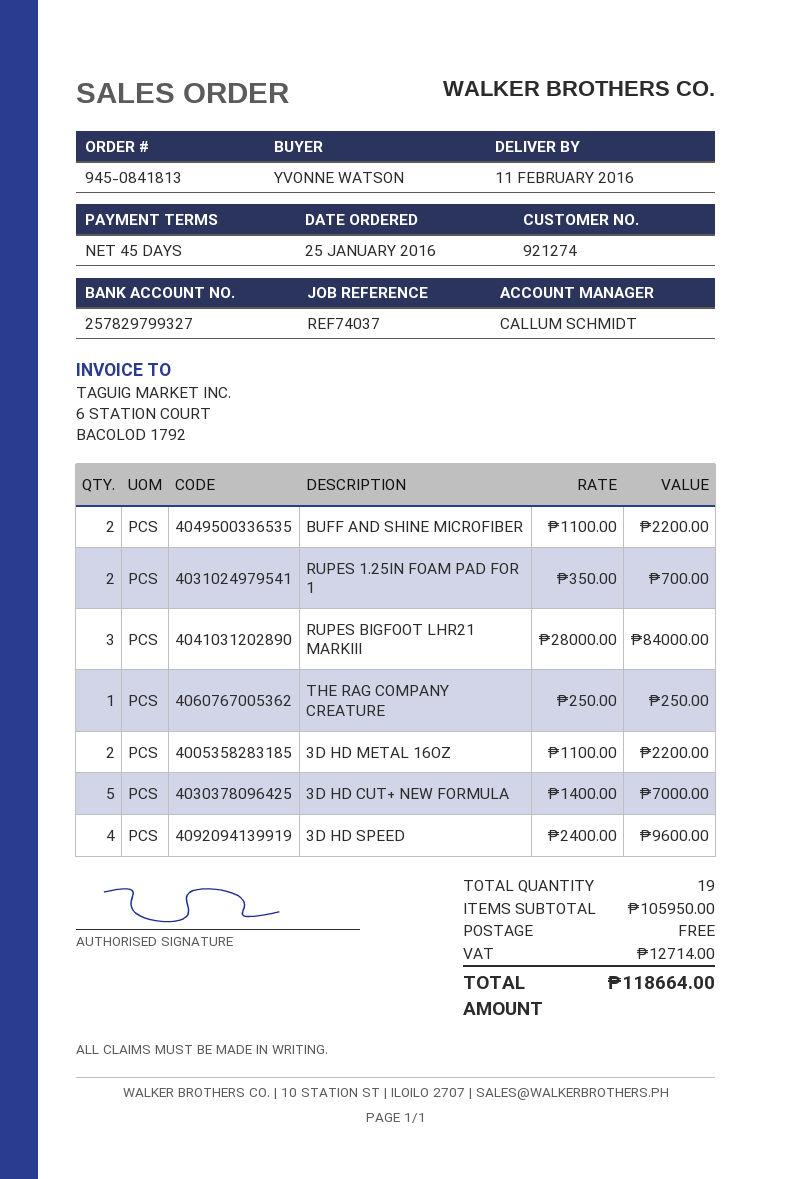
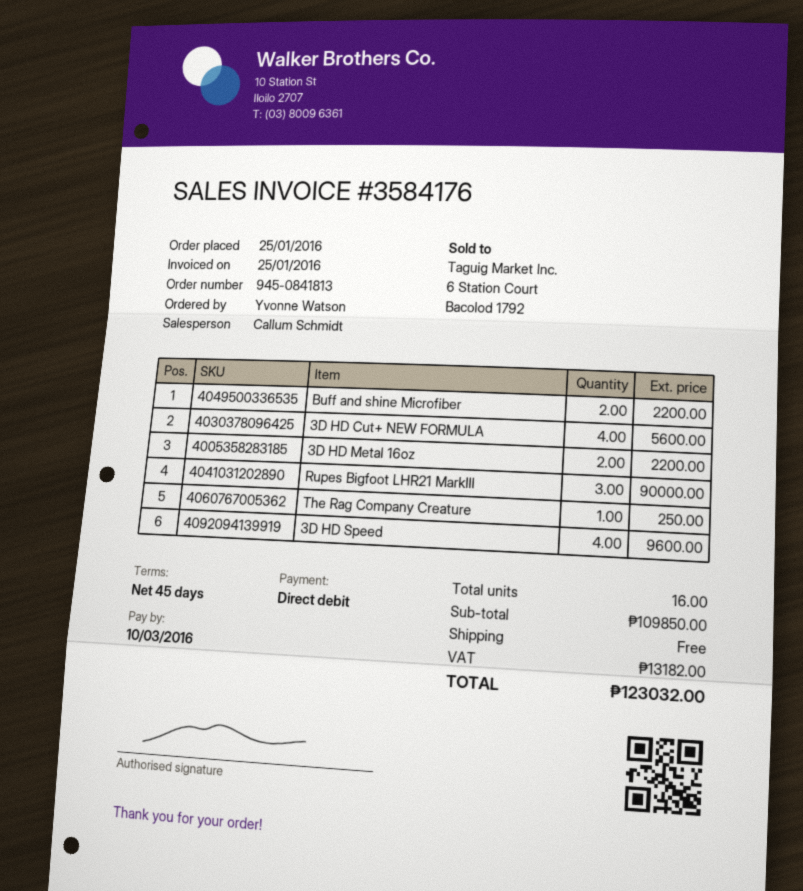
RUPES 1.25IN FOAM PAD FOR 1: 2 for 700.00 -> none
RUPES BIGFOOT LHR21 MARKIII: 3 for 84000.00 -> 3 for 90000.00
3D HD CUT+ NEW FORMULA: 5 for 7000.00 -> 4 for 5600.00
total quantity: 19 -> 16
subtotal: 105950.00 -> 109850.00
tax: 12714.00 -> 13182.00
total: 118664.00 -> 123032.00

